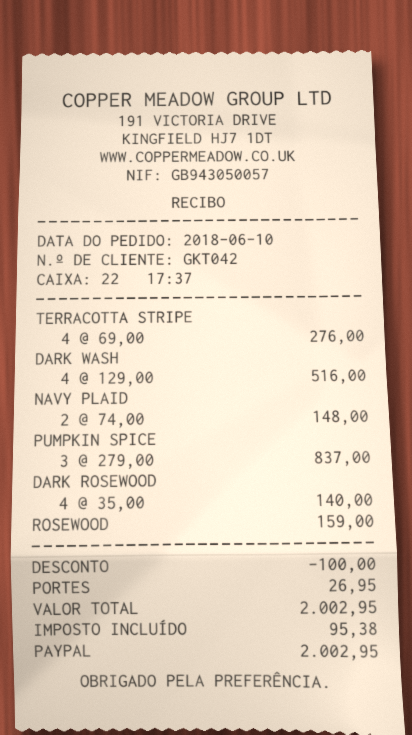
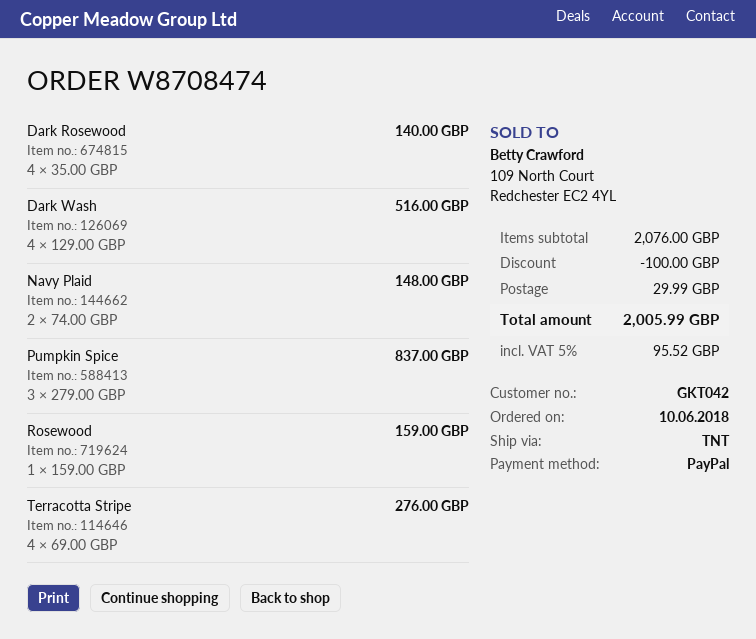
shipping: 26.95 -> 29.99
tax: 95.38 -> 95.52
total: 2002.95 -> 2005.99

